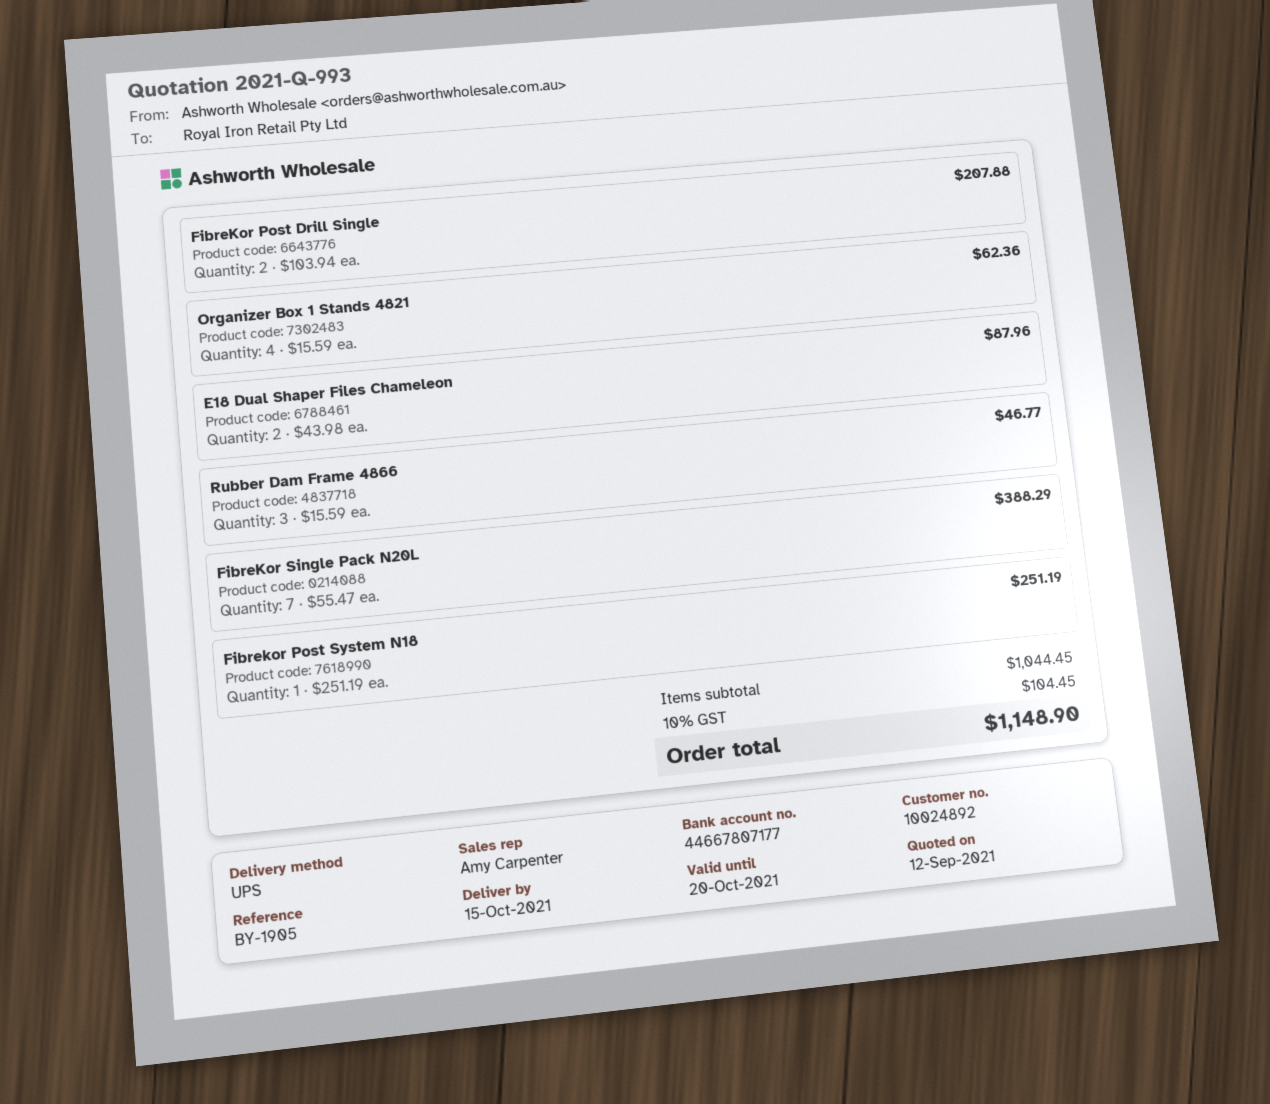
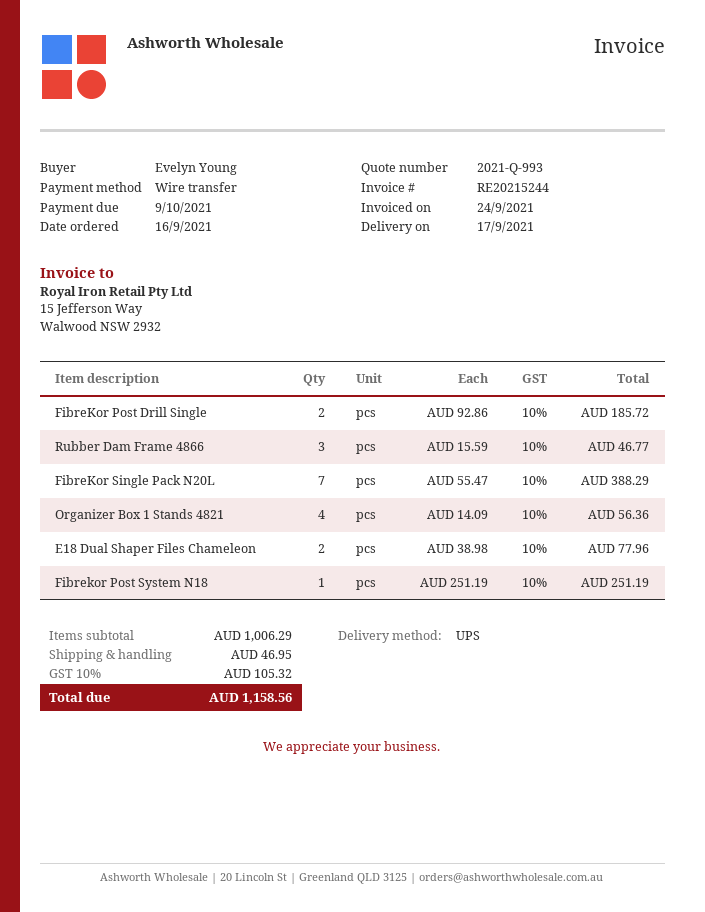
delivery date: 2021-10-15 -> 2021-09-17
FibreKor Post Drill Single: 2 x 103.94 = 207.88 -> 2 x 92.86 = 185.72
Organizer Box 1 Stands 4821: 4 x 15.59 = 62.36 -> 4 x 14.09 = 56.36
E18 Dual Shaper Files Chameleon: 2 x 43.98 = 87.96 -> 2 x 38.98 = 77.96
subtotal: 1044.45 -> 1006.29
shipping: none -> 46.95
tax: 10% = 104.45 -> 10% = 105.32
total: 1148.90 -> 1158.56

